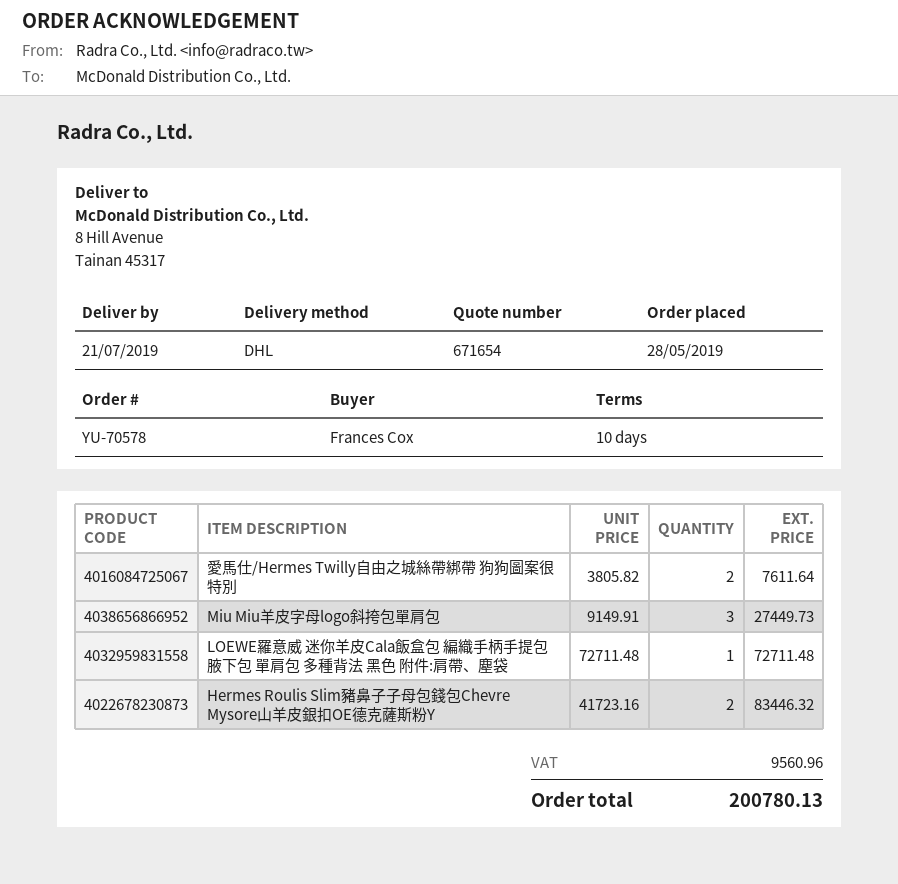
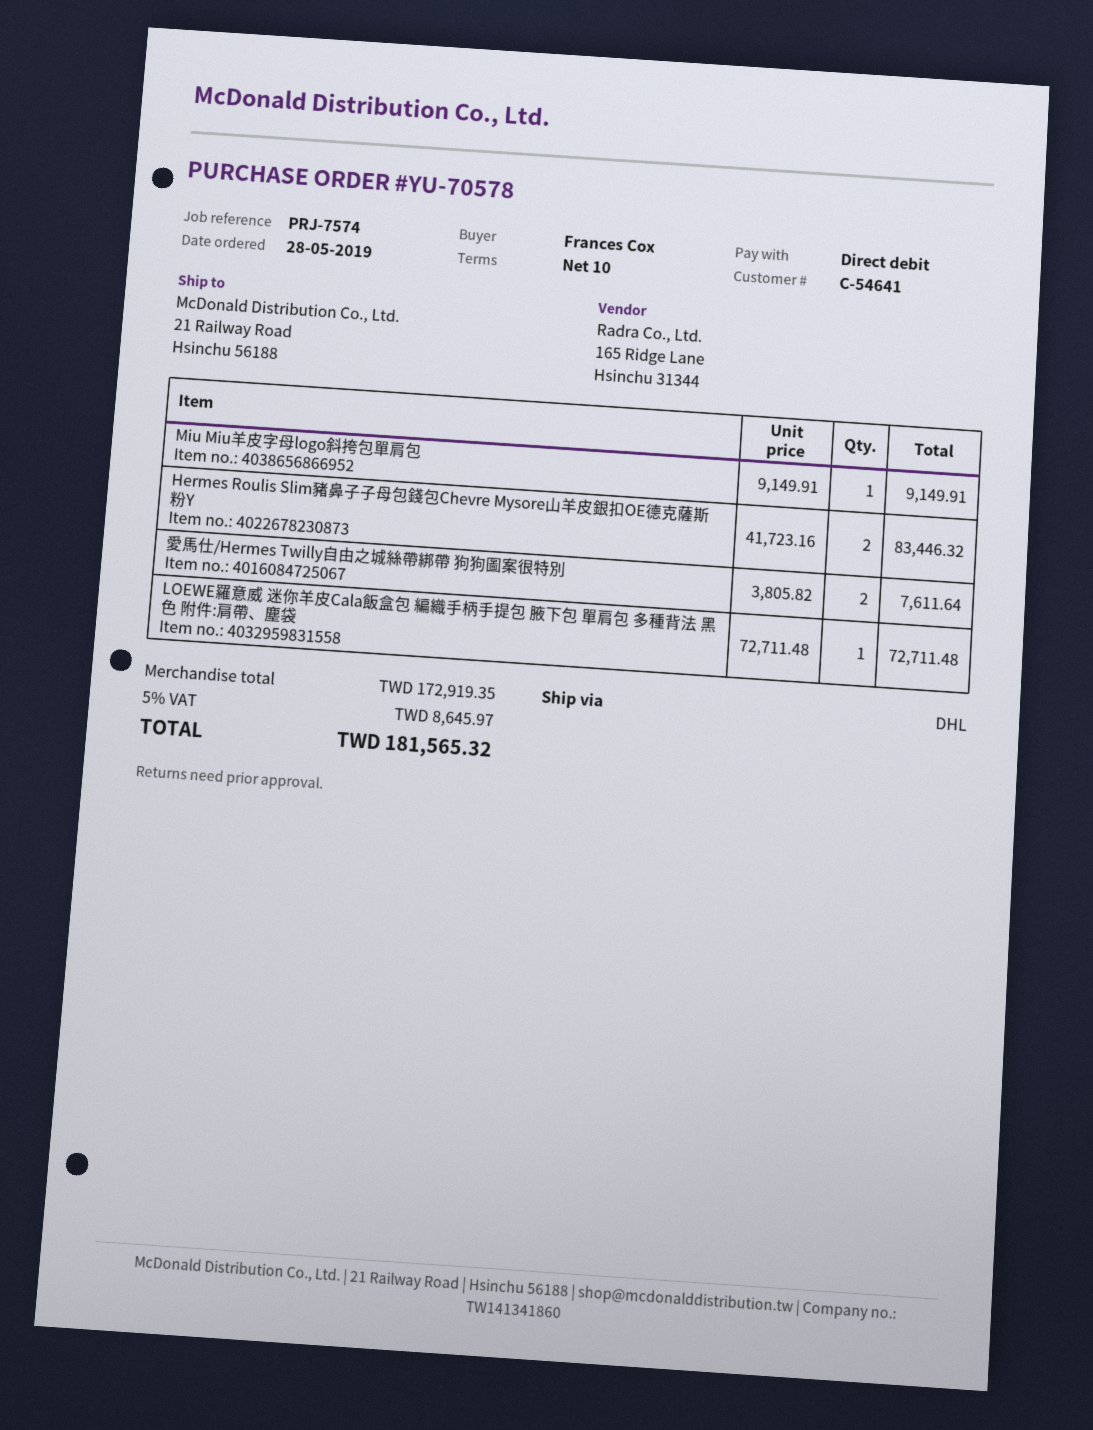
ship to: 8 Hill Avenue, Tainan 45317 -> 21 Railway Road, Hsinchu 56188
Miu Miu羊皮字母logo斜挎包單肩包: 3 x 9149.91 = 27449.73 -> 1 x 9149.91 = 9149.91
tax: 9560.96 -> 8645.97
total: 200780.13 -> 181565.32

